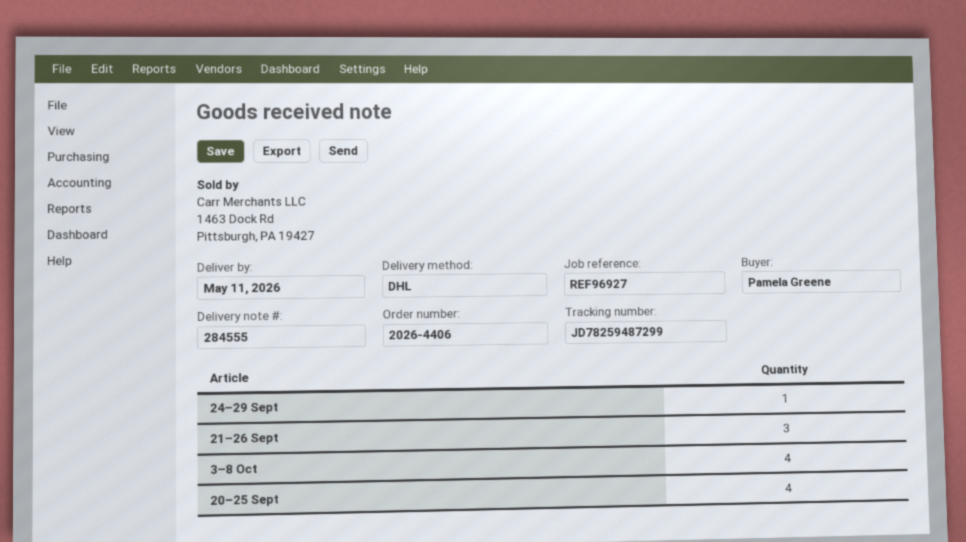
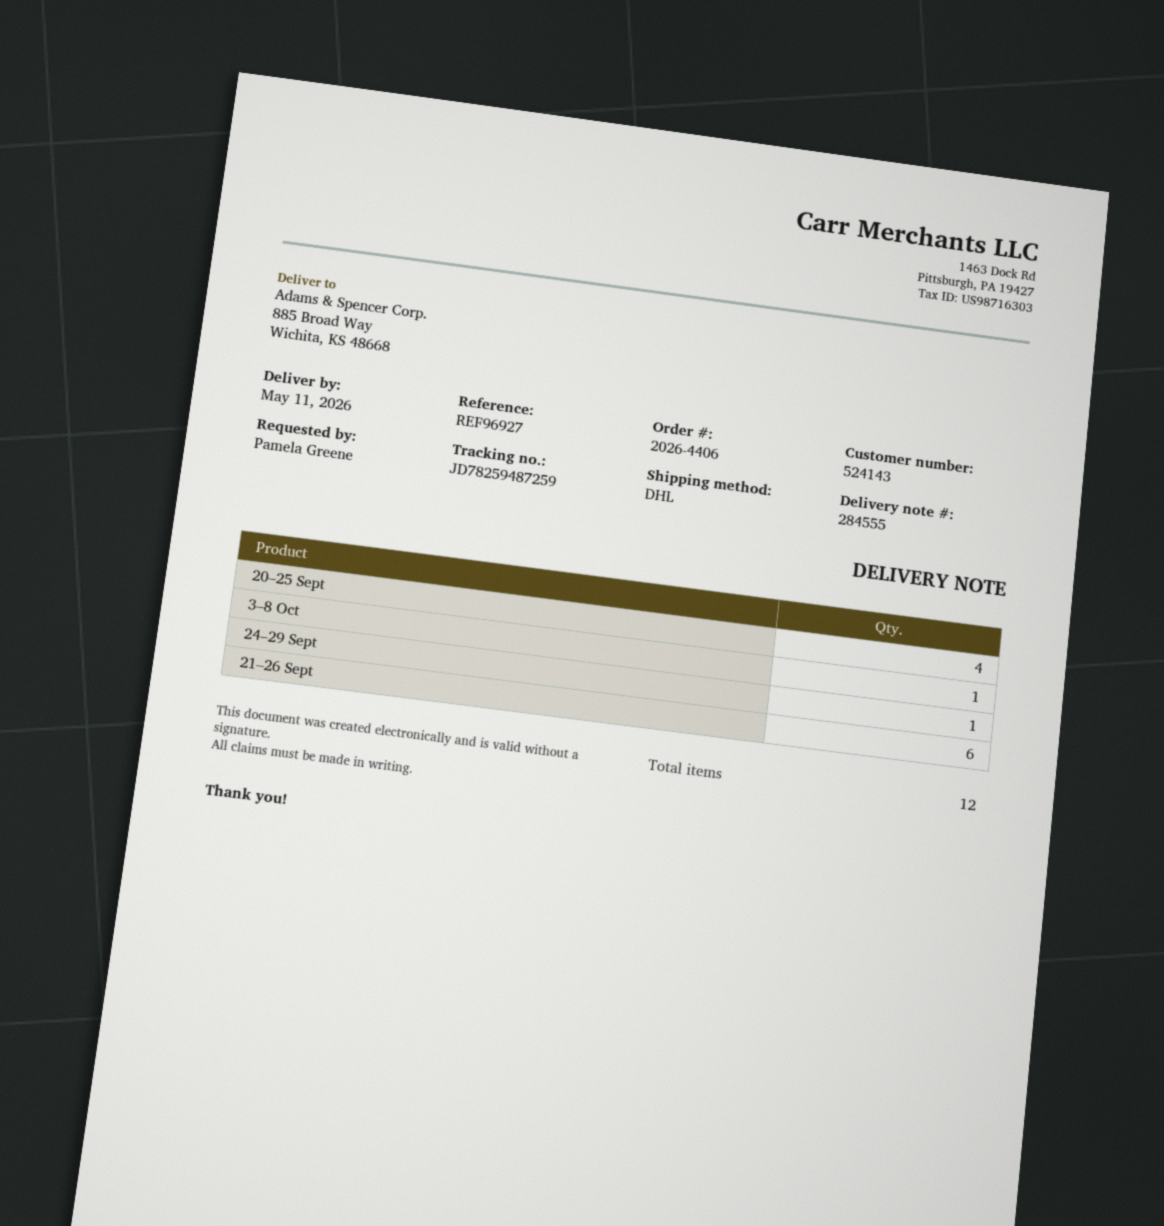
tracking number: JD78259487299 -> JD78259487259
21–26 Sept: 3 -> 6
3–8 Oct: 4 -> 1

